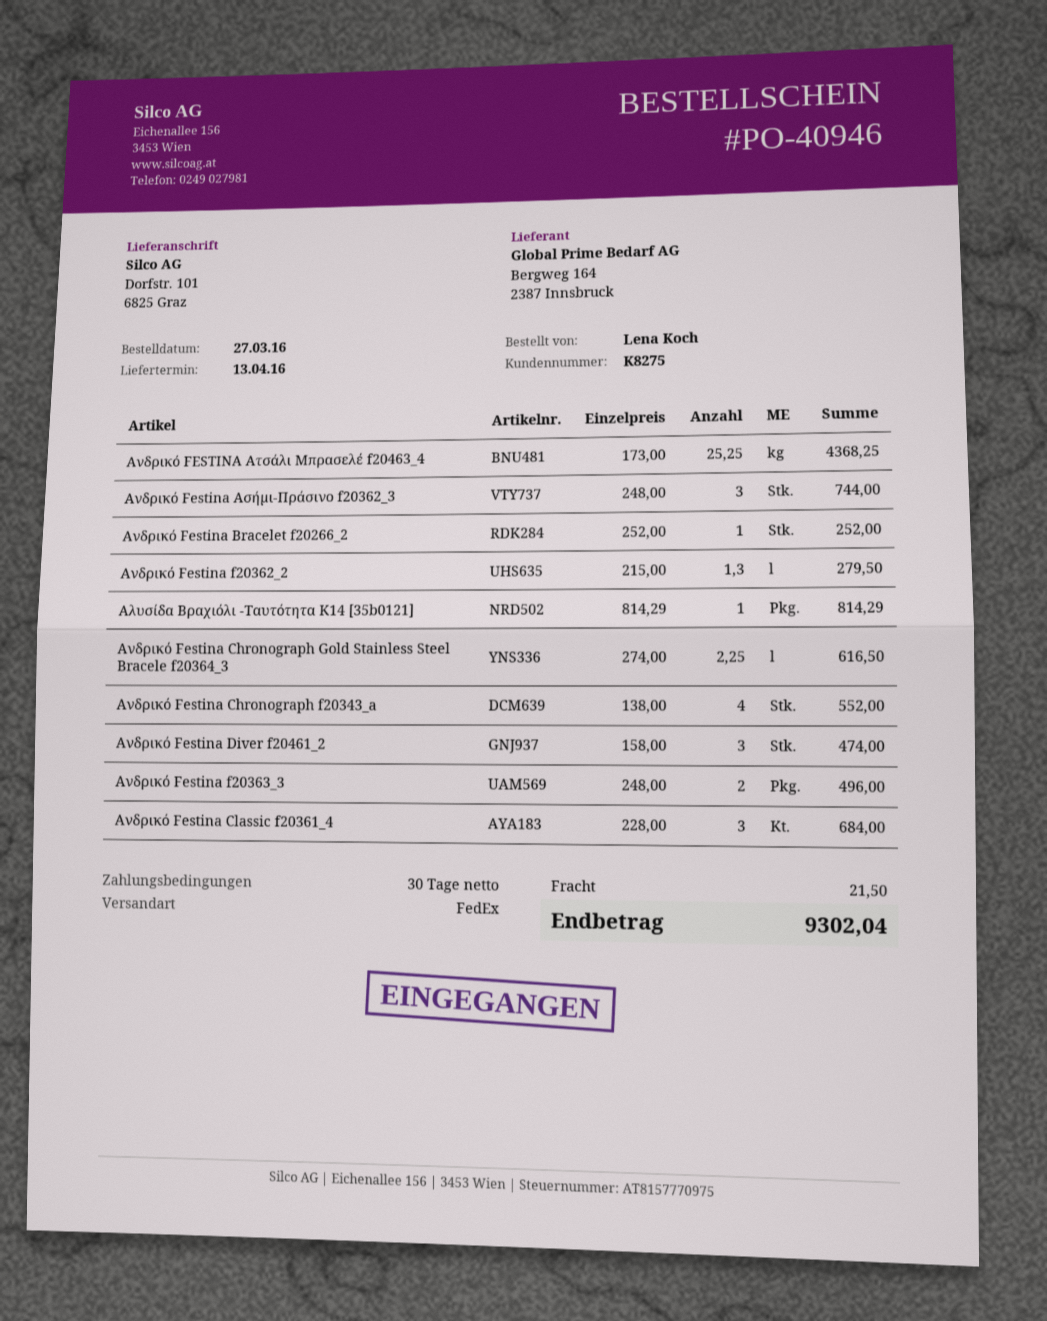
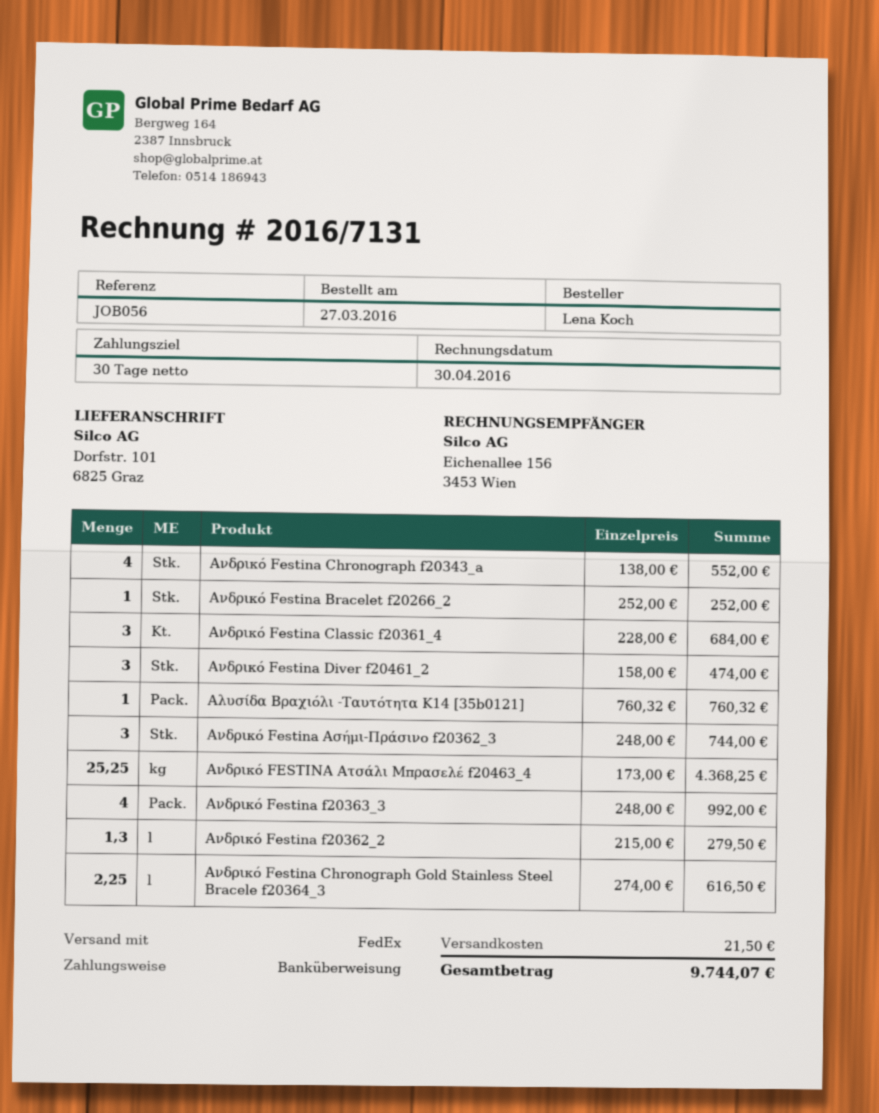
Αλυσίδα Βραχιόλι -Ταυτότητα Κ14 [35b0121]: 1 x 814.29 = 814.29 -> 1 x 760.32 = 760.32
Ανδρικό Festina f20363_3: 2 x 248.00 = 496.00 -> 4 x 248.00 = 992.00
total: 9302.04 -> 9744.07

